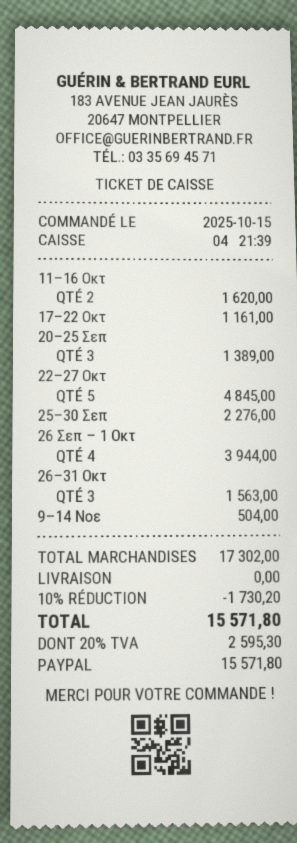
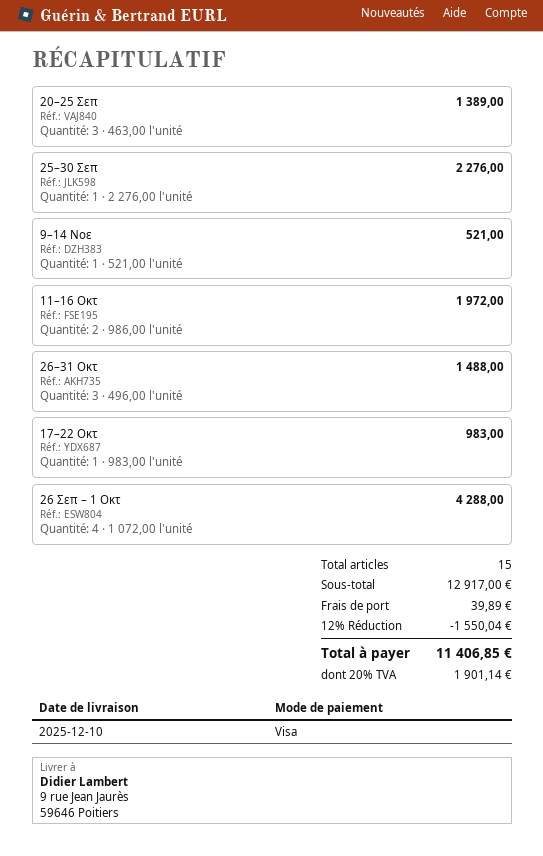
payment method: PayPal -> Visa
11–16 Οκτ: 2 for 1620.00 -> 2 for 1972.00
17–22 Οκτ: 1 for 1161.00 -> 1 for 983.00
22–27 Οκτ: 5 for 4845.00 -> none
26 Σεπ – 1 Οκτ: 4 for 3944.00 -> 4 for 4288.00
26–31 Οκτ: 3 for 1563.00 -> 3 for 1488.00
9–14 Νοε: 1 for 504.00 -> 1 for 521.00
subtotal: 17302.00 -> 12917.00
discount: 10% = 1730.20 -> 12% = 1550.04
shipping: 0.00 -> 39.89
tax: 20% = 2595.30 -> 20% = 1901.14
total: 15571.80 -> 11406.85

